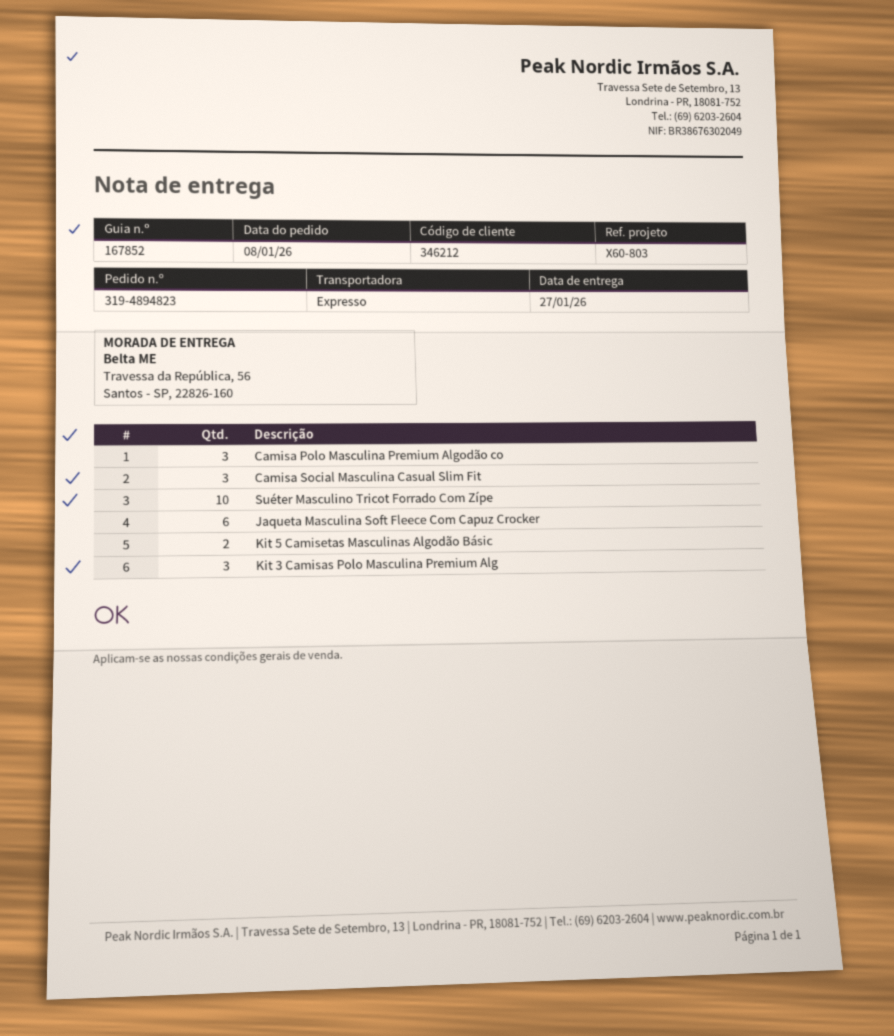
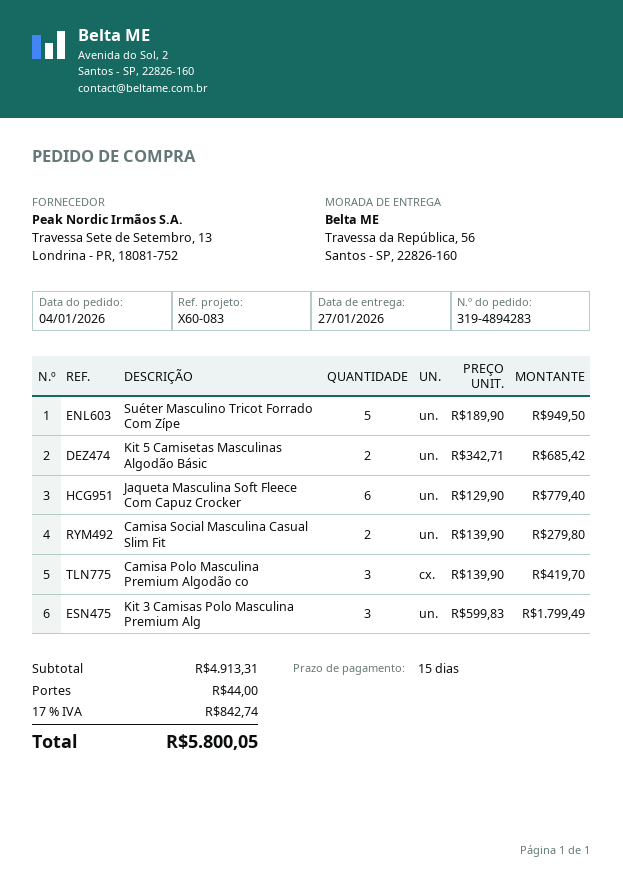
order number: 319-4894823 -> 319-4894283
order date: 2026-01-08 -> 2026-01-04
reference: X60-803 -> X60-083
Camisa Social Masculina Casual Slim Fit: 3 -> 2
Suéter Masculino Tricot Forrado Com Zípe: 10 -> 5

